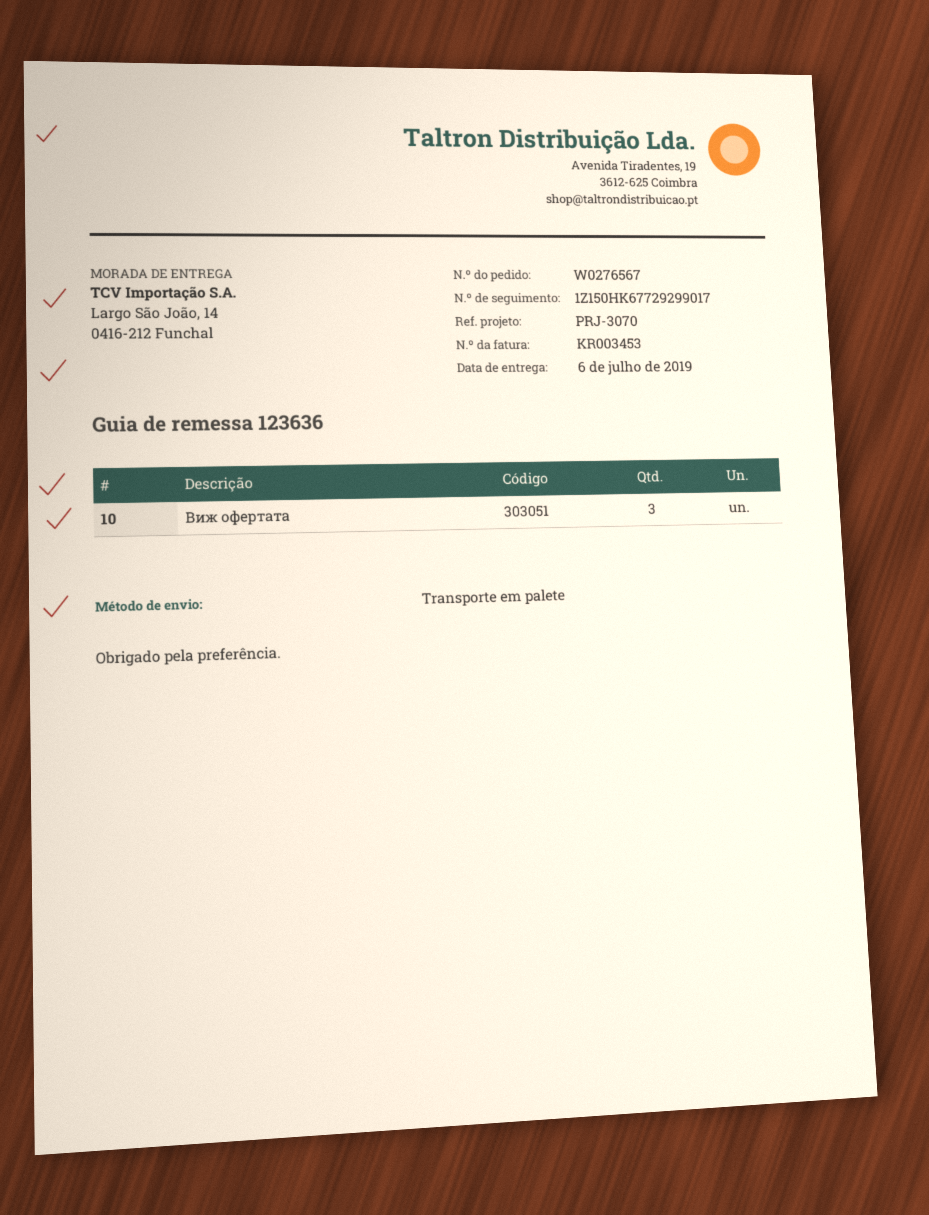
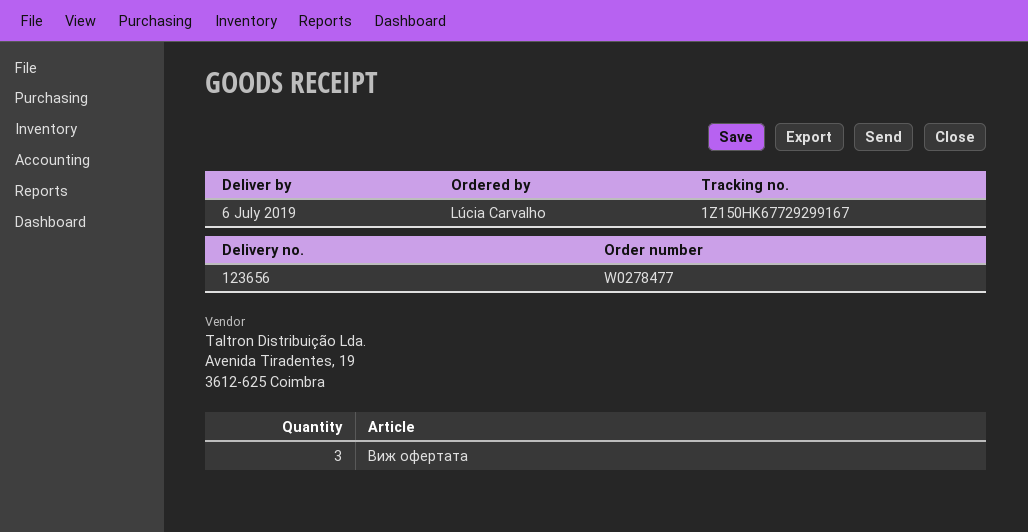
order number: W0276567 -> W0278477
delivery note number: 123636 -> 123656
tracking number: 1Z150HK67729299017 -> 1Z150HK67729299167

